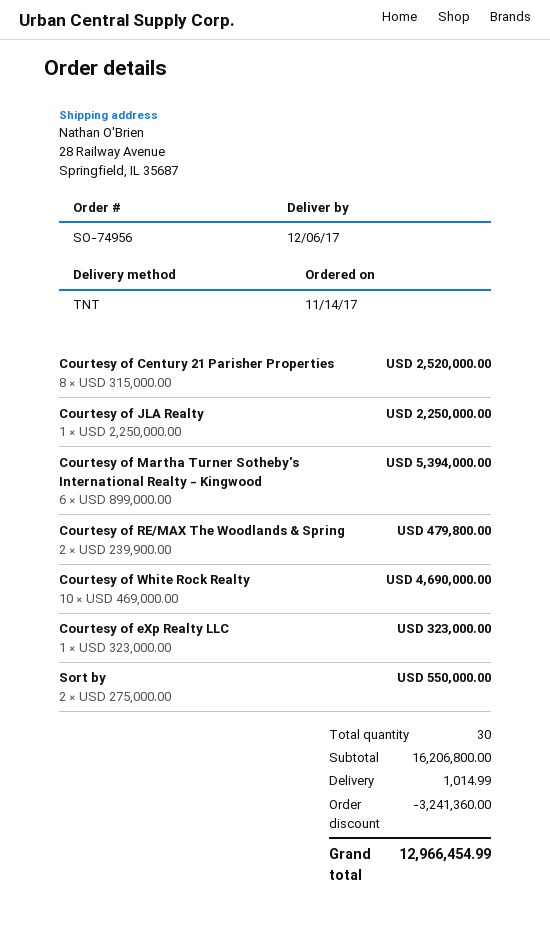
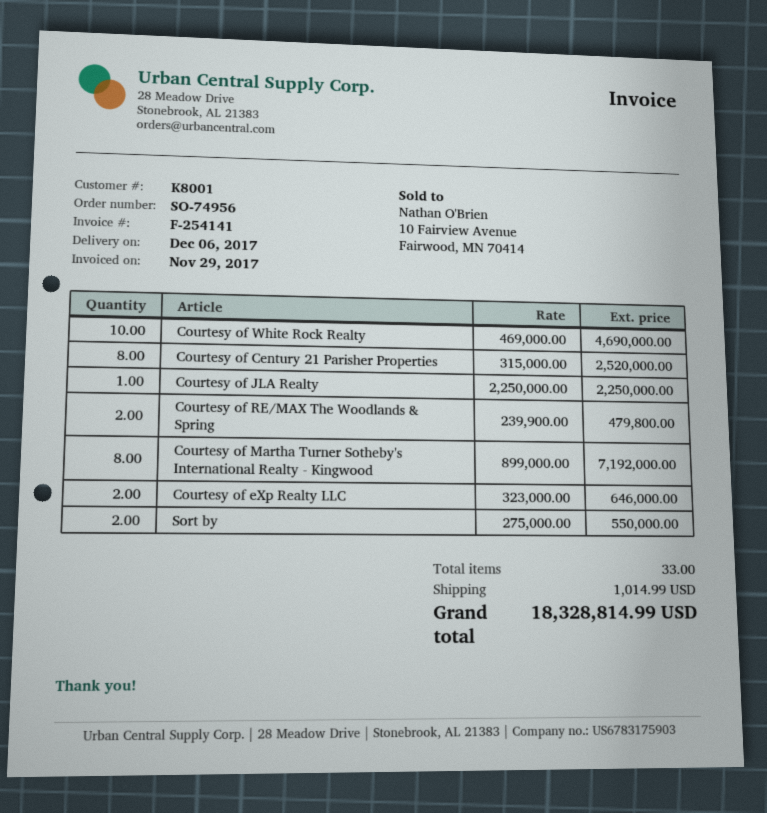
Courtesy of Martha Turner Sotheby's International Realty - Kingwood: 6 x 899000.00 = 5394000.00 -> 8 x 899000.00 = 7192000.00
Courtesy of eXp Realty LLC: 1 x 323000.00 = 323000.00 -> 2 x 323000.00 = 646000.00
total quantity: 30 -> 33
discount: 3241360.00 -> none
total: 12966454.99 -> 18328814.99

